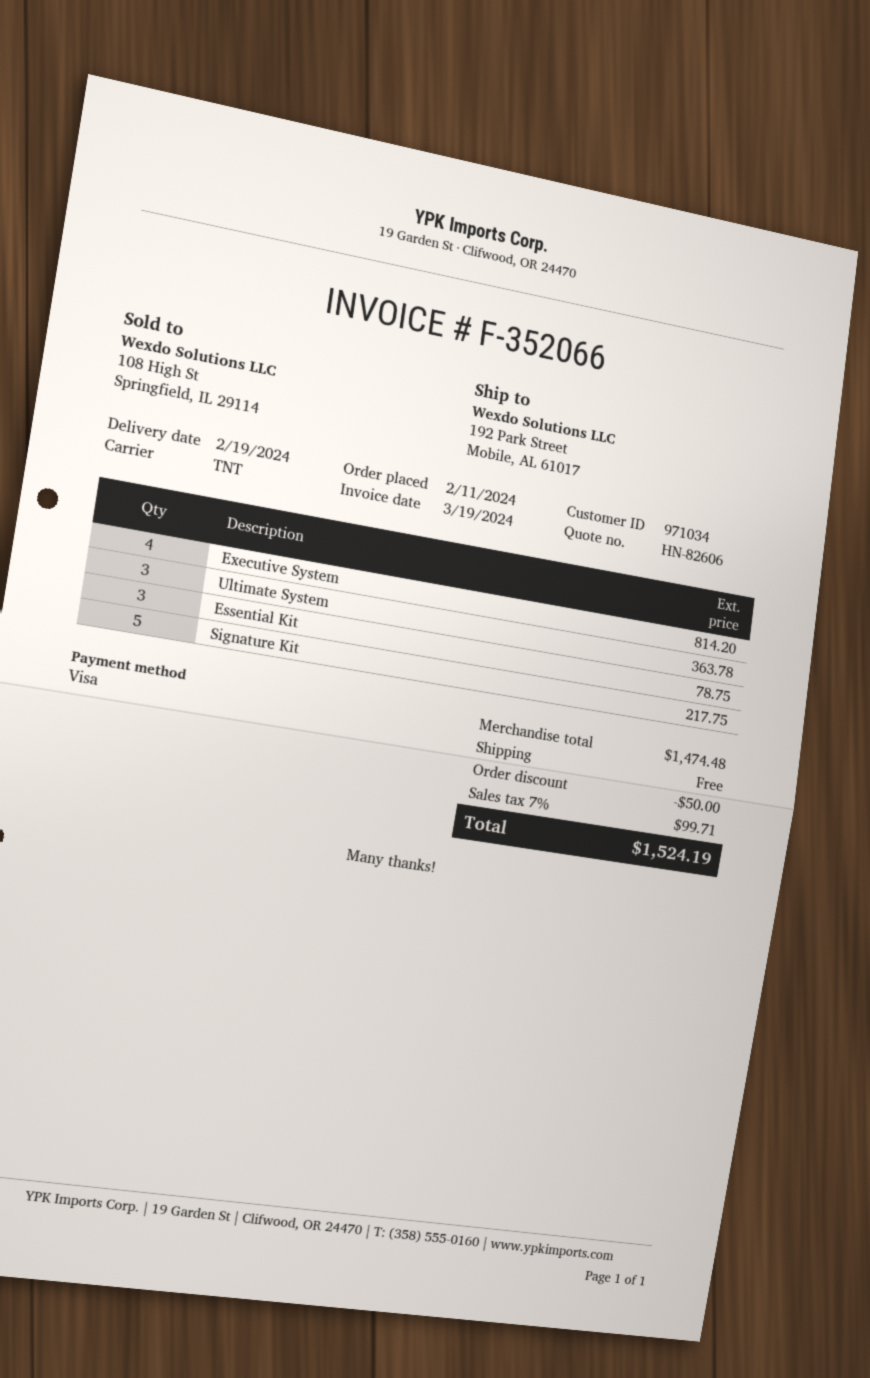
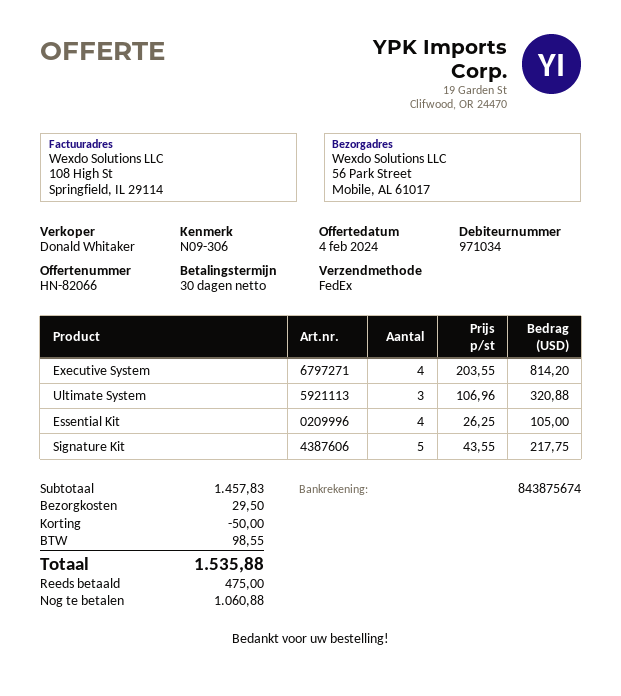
quote number: HN-82606 -> HN-82066
shipping method: TNT -> FedEx
ship to: 192 Park Street, Mobile, AL 61017 -> 56 Park Street, Mobile, AL 61017
Ultimate System: 3 for 363.78 -> 3 for 320.88
Essential Kit: 3 for 78.75 -> 4 for 105.00
subtotal: 1474.48 -> 1457.83
shipping: 0.00 -> 29.50
tax: 99.71 -> 98.55
total: 1524.19 -> 1535.88

